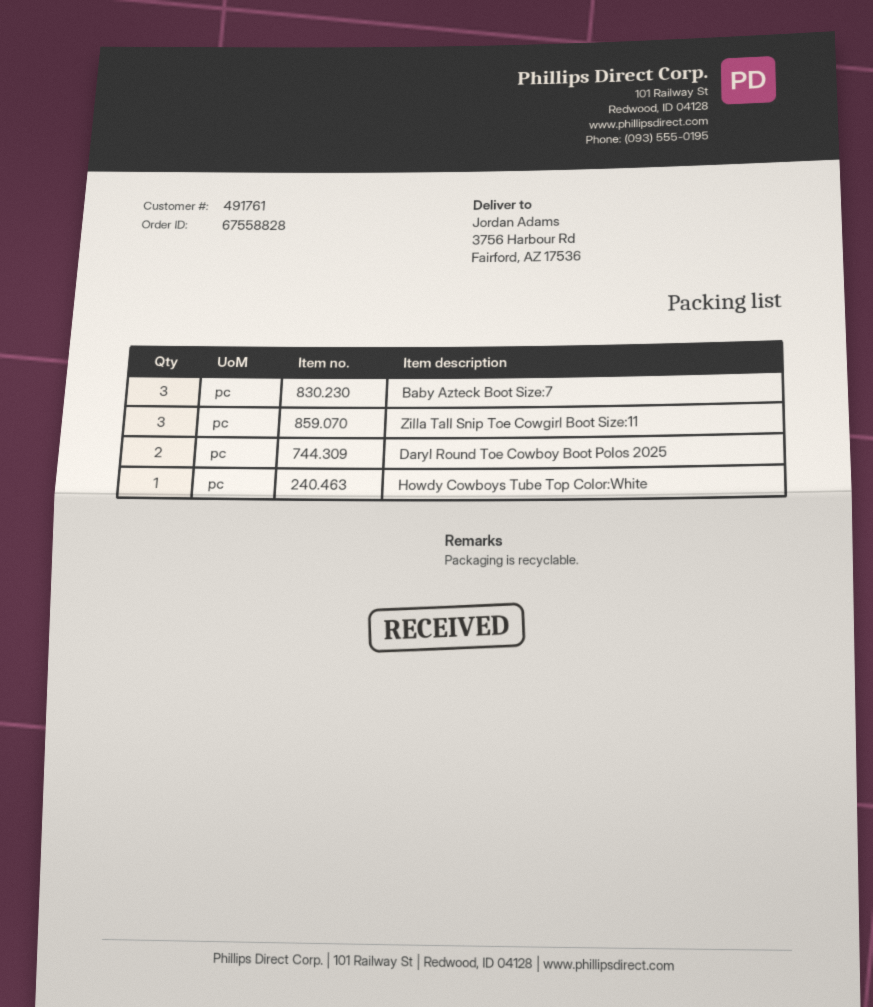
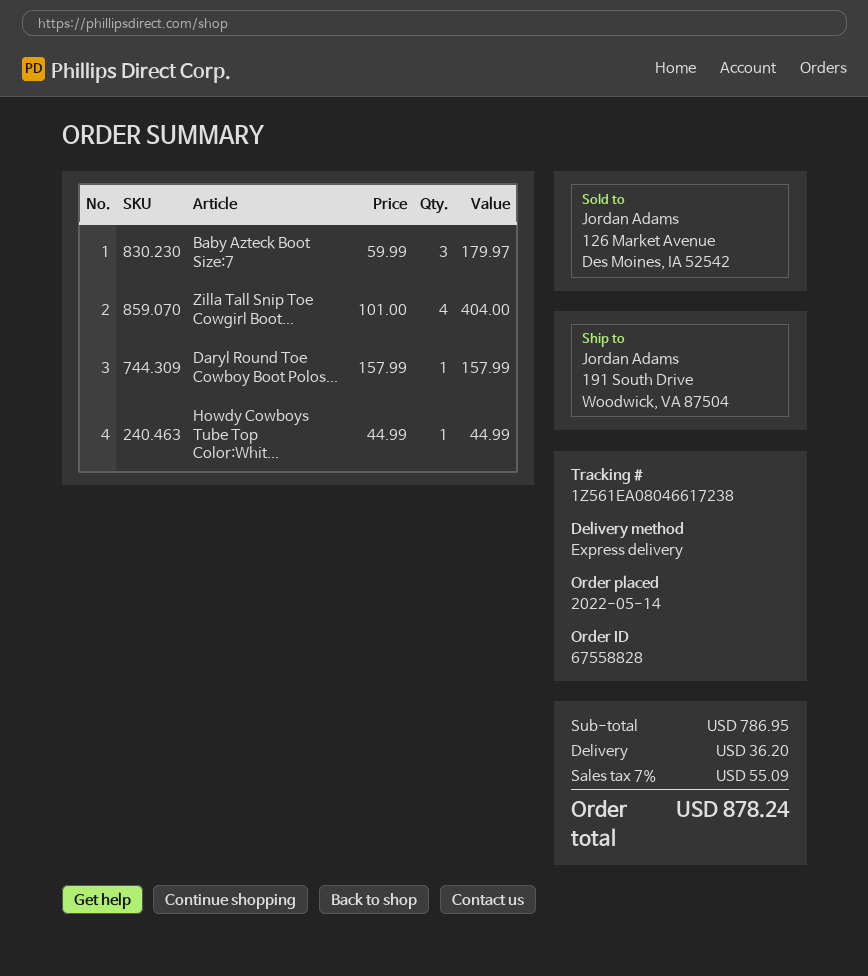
ship to: 3756 Harbour Rd, Fairford, AZ 17536 -> 191 South Drive, Woodwick, VA 87504
Zilla Tall Snip Toe Cowgirl Boot Size:11: 3 -> 4
Daryl Round Toe Cowboy Boot Polos 2025: 2 -> 1

